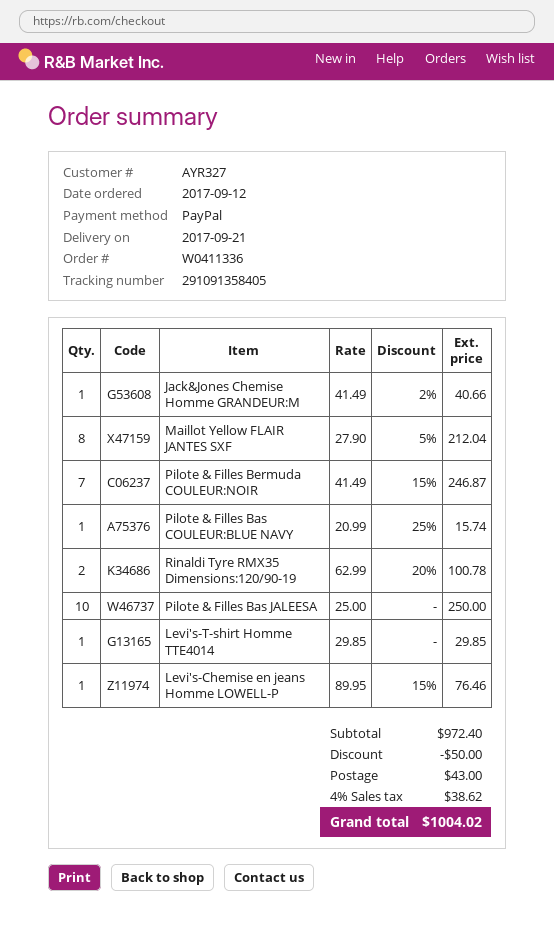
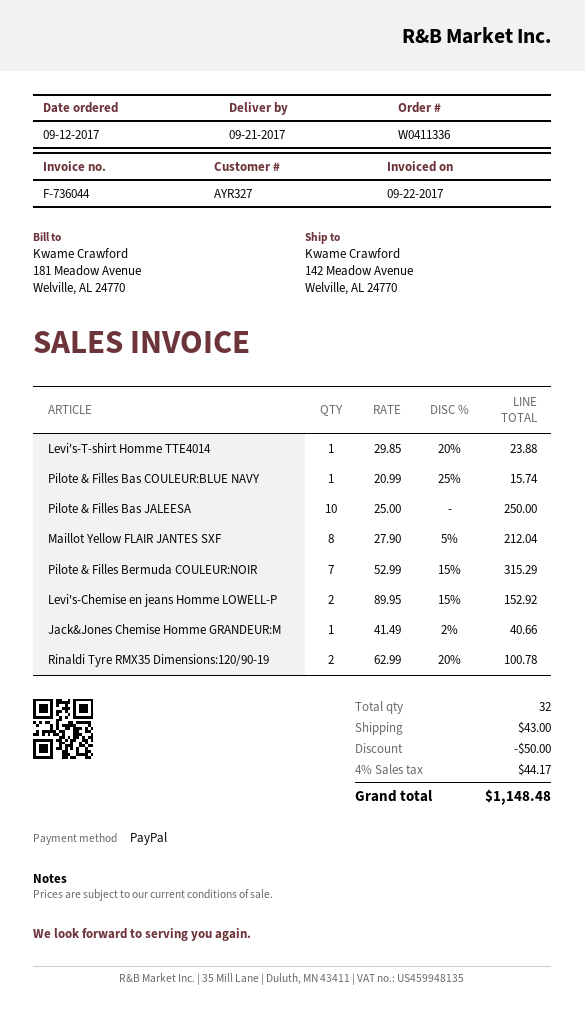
Pilote & Filles Bermuda COULEUR:NOIR: 7 x 41.49 - 15% = 246.87 -> 7 x 52.99 - 15% = 315.29
Levi's-T-shirt Homme TTE4014: 1 x 29.85 = 29.85 -> 1 x 29.85 - 20% = 23.88
Levi's-Chemise en jeans Homme LOWELL-P: 1 x 89.95 - 15% = 76.46 -> 2 x 89.95 - 15% = 152.92
tax: 4% = 38.62 -> 4% = 44.17
total: 1004.02 -> 1148.48

